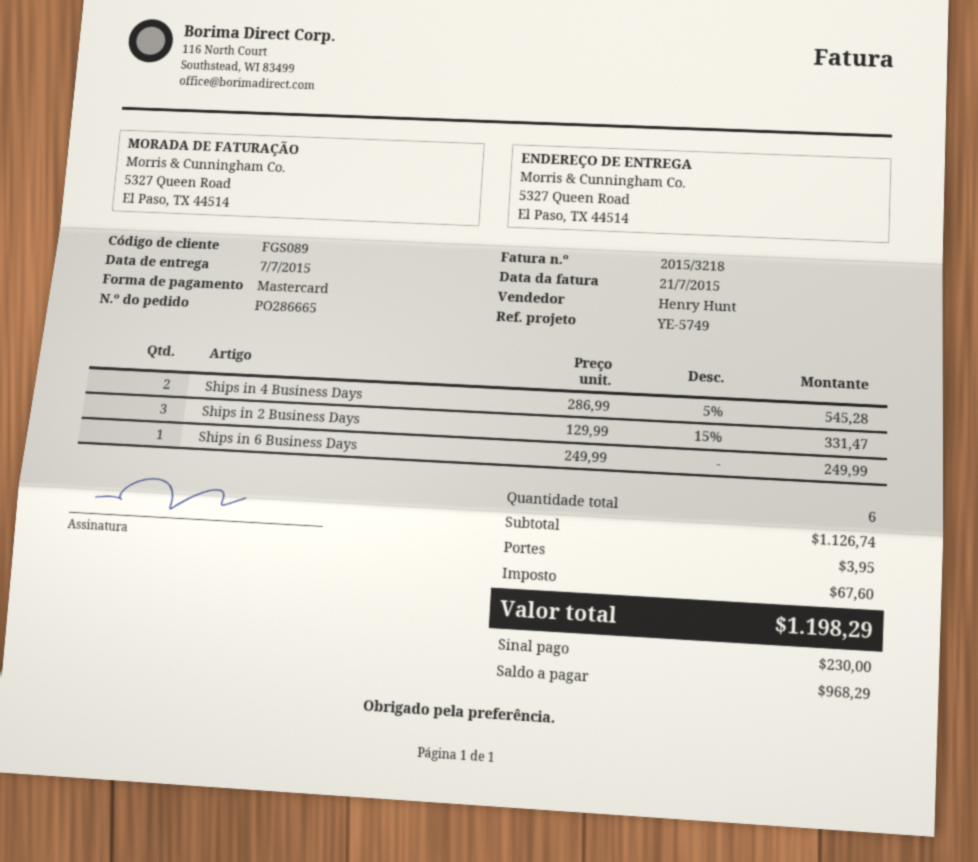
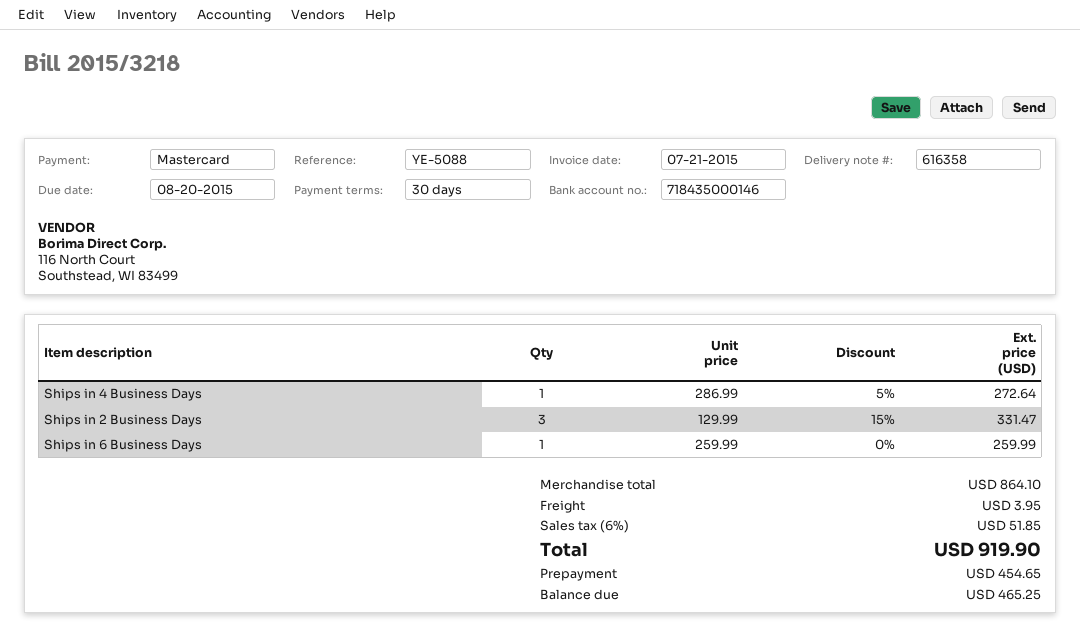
reference: YE-5749 -> YE-5088
Ships in 4 Business Days: 2 x 286.99 - 5% = 545.28 -> 1 x 286.99 - 5% = 272.64
Ships in 6 Business Days: 1 x 249.99 = 249.99 -> 1 x 259.99 = 259.99
subtotal: 1126.74 -> 864.10
tax: 67.60 -> 51.85
total: 1198.29 -> 919.90
deposit: 230.00 -> 454.65
balance: 968.29 -> 465.25

